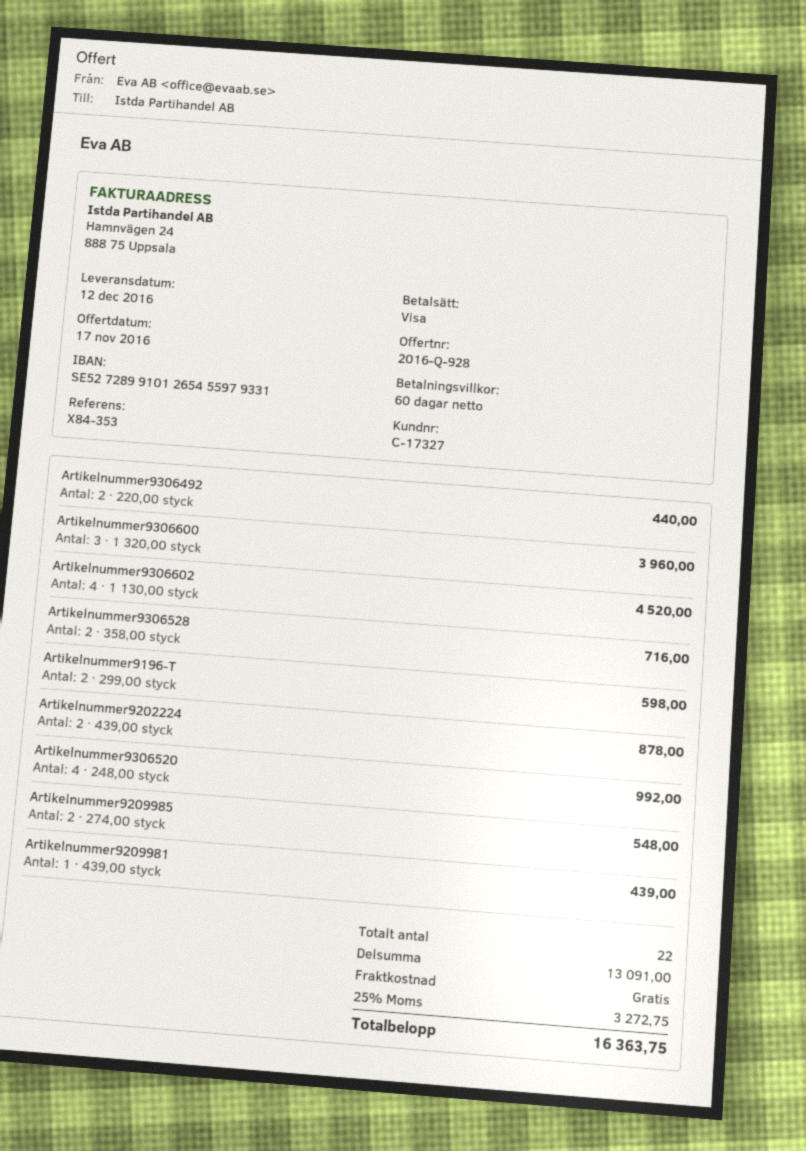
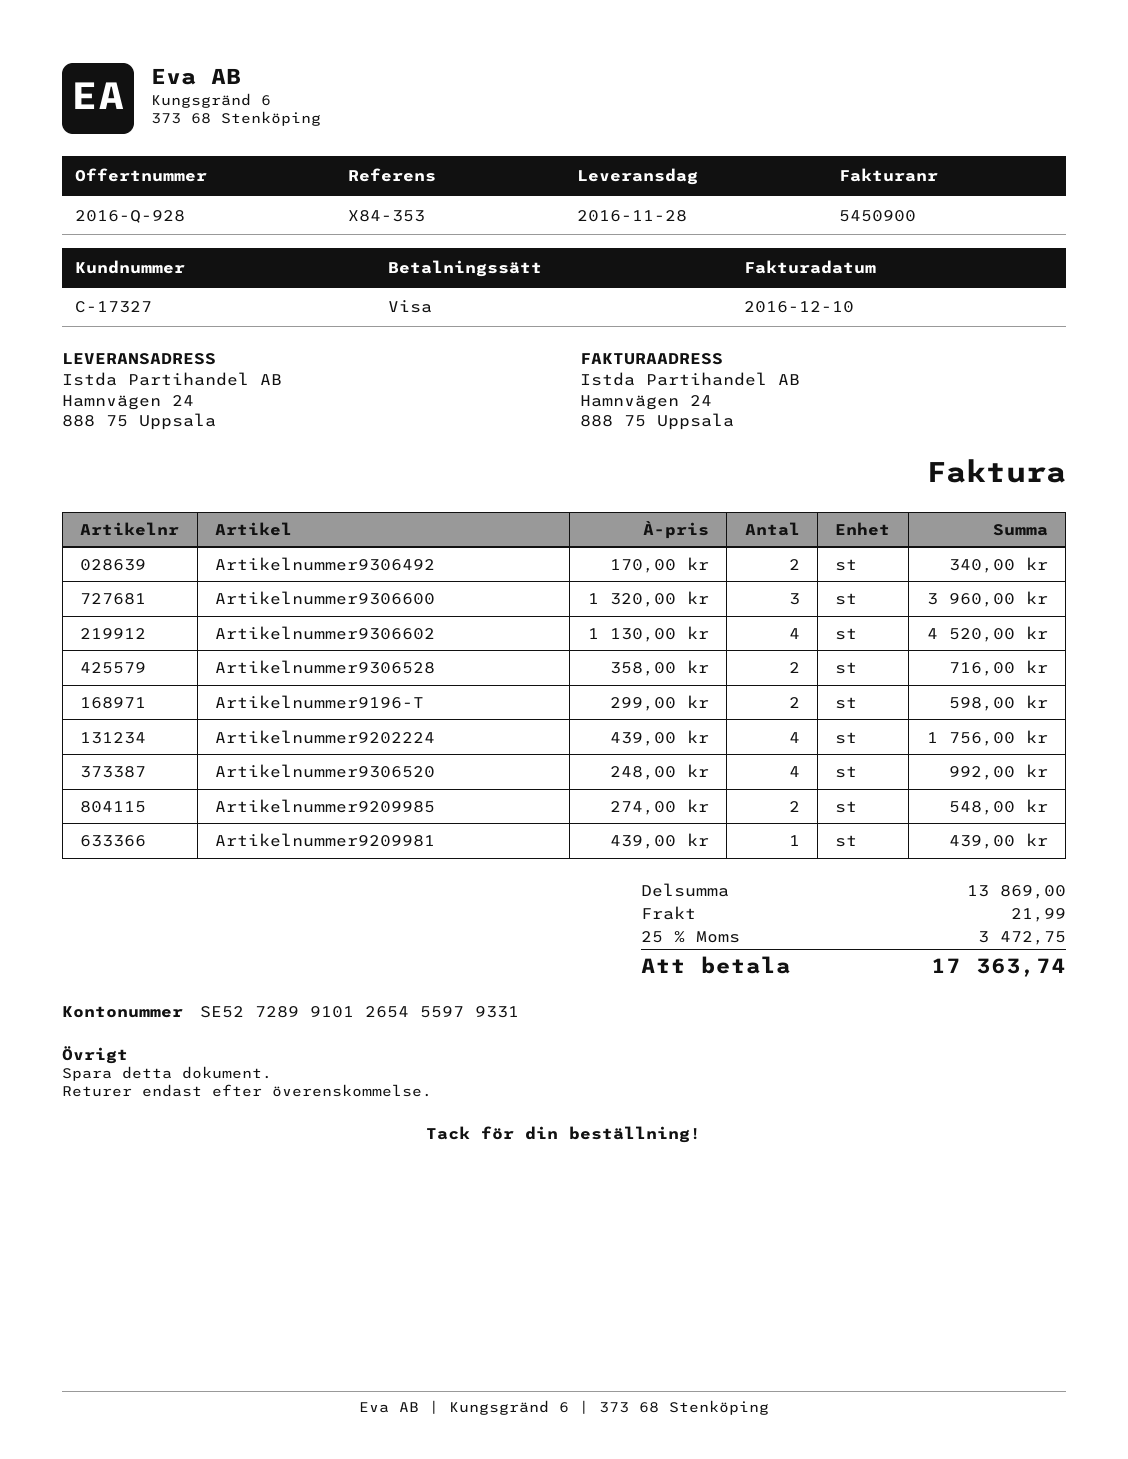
delivery date: 2016-12-12 -> 2016-11-28
Artikelnummer9306492: 2 x 220.00 = 440.00 -> 2 x 170.00 = 340.00
Artikelnummer9202224: 2 x 439.00 = 878.00 -> 4 x 439.00 = 1756.00
subtotal: 13091.00 -> 13869.00
shipping: 0.00 -> 21.99
tax: 25% = 3272.75 -> 25% = 3472.75
total: 16363.75 -> 17363.74

